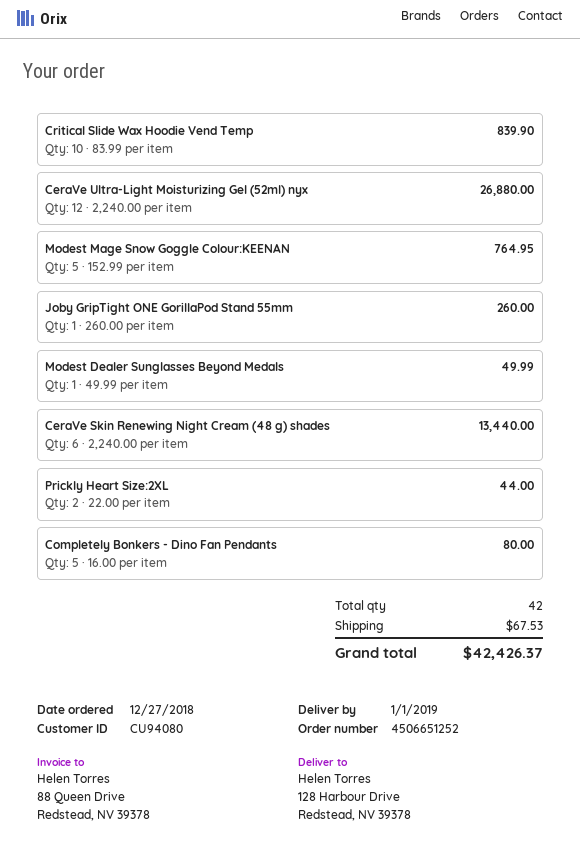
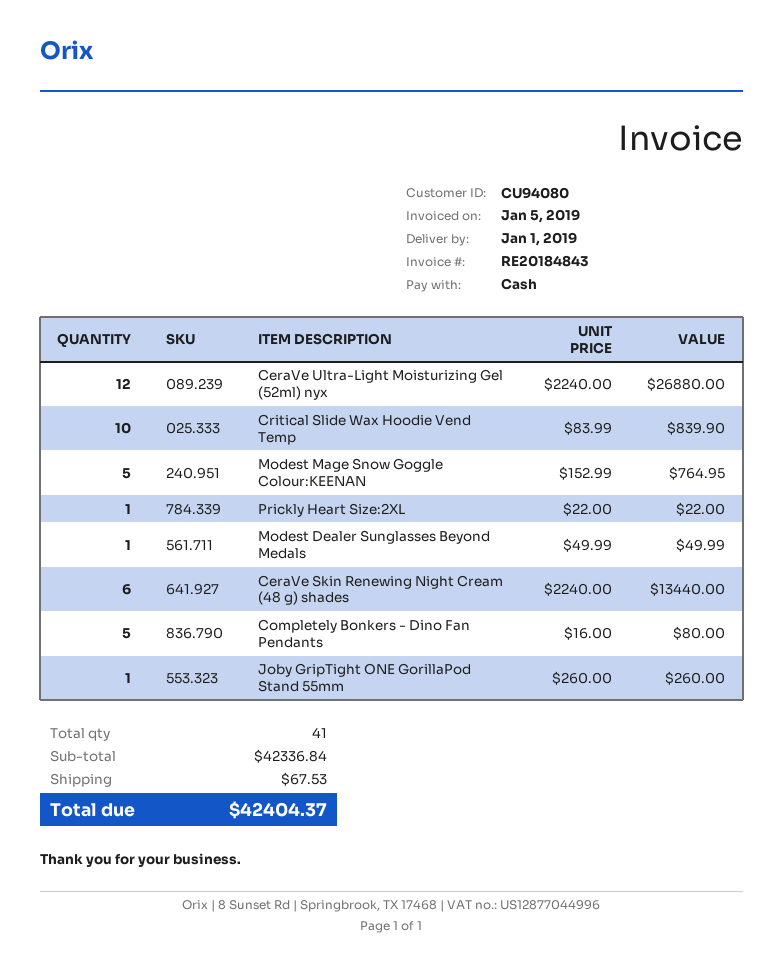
Prickly Heart Size:2XL: 2 x 22.00 = 44.00 -> 1 x 22.00 = 22.00
total quantity: 42 -> 41
total: 42426.37 -> 42404.37

